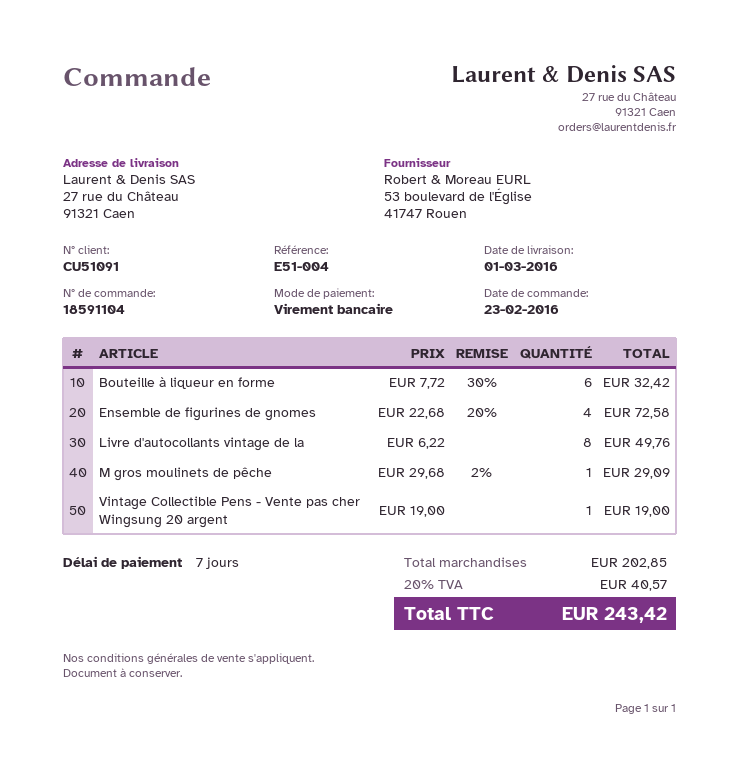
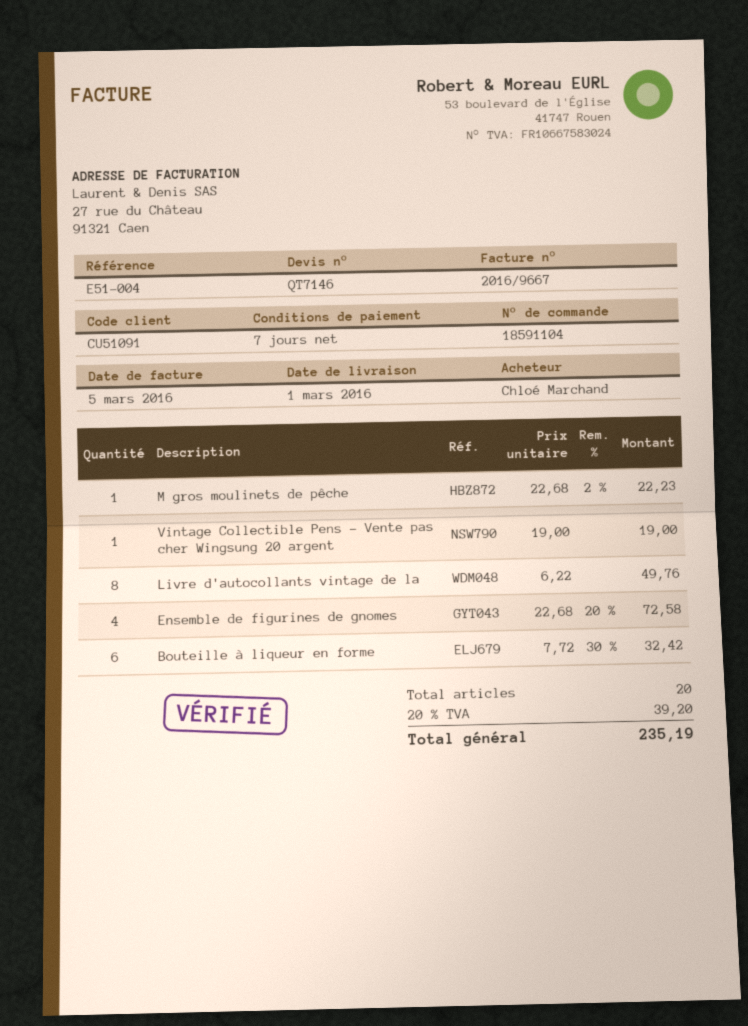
M gros moulinets de pêche: 1 x 29.68 - 2% = 29.09 -> 1 x 22.68 - 2% = 22.23
tax: 20% = 40.57 -> 20% = 39.20
total: 243.42 -> 235.19

